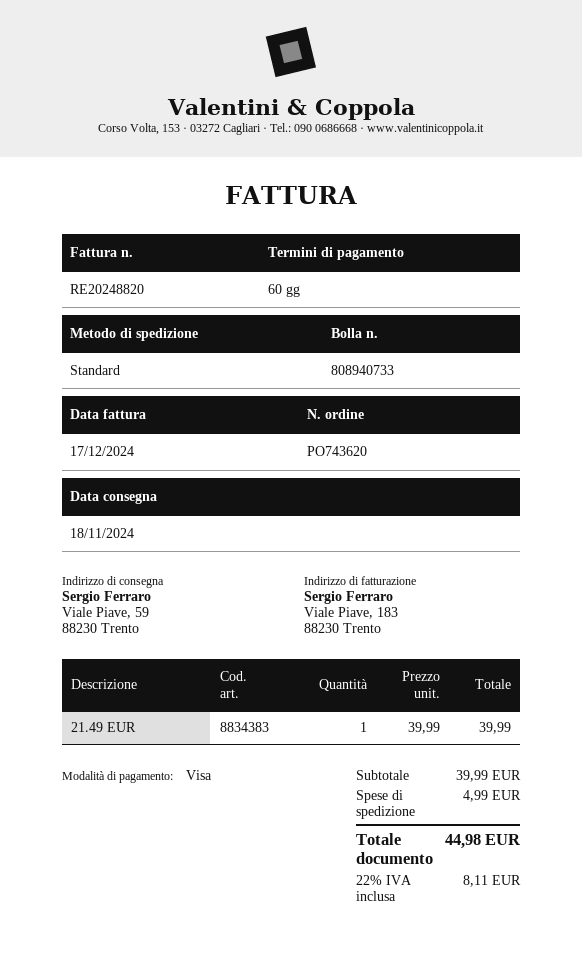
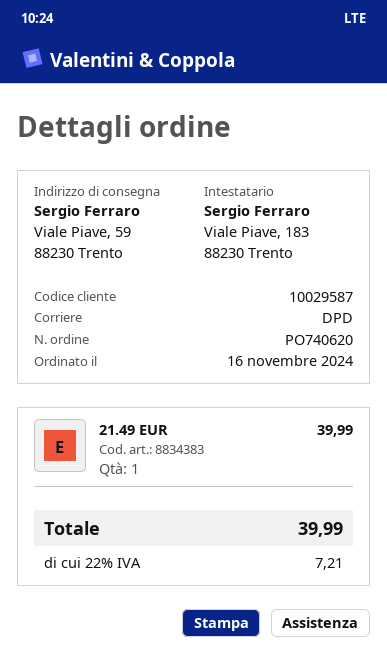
order number: PO743620 -> PO740620
shipping method: standard -> DPD
shipping: 4.99 -> none
tax: 22% = 8.11 -> 22% = 7.21
total: 44.98 -> 39.99

